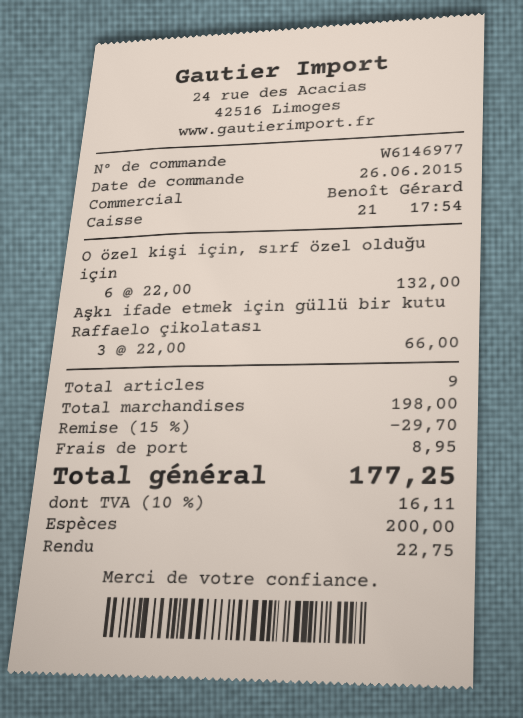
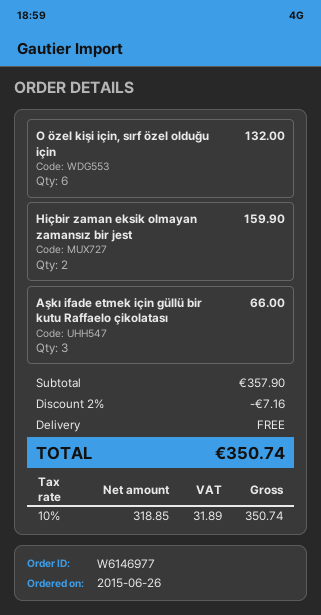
Hiçbir zaman eksik olmayan zamansız bir jest: none -> 2 for 159.90
subtotal: 198.00 -> 357.90
discount: 15% = 29.70 -> 2% = 7.16
shipping: 8.95 -> 0.00
tax: 10% = 16.11 -> 10% = 31.89
total: 177.25 -> 350.74

